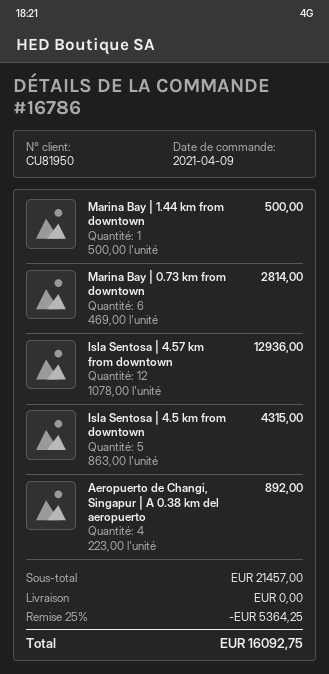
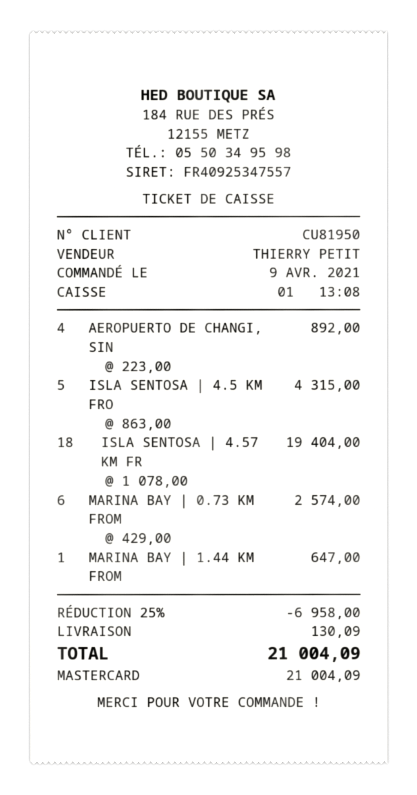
Marina Bay | 1.44 km from downtown: 1 x 500.00 = 500.00 -> 1 x 647.00 = 647.00
Marina Bay | 0.73 km from downtown: 6 x 469.00 = 2814.00 -> 6 x 429.00 = 2574.00
Isla Sentosa | 4.57 km from downtown: 12 x 1078.00 = 12936.00 -> 18 x 1078.00 = 19404.00
discount: 25% = 5364.25 -> 25% = 6958.00
shipping: 0.00 -> 130.09
total: 16092.75 -> 21004.09

